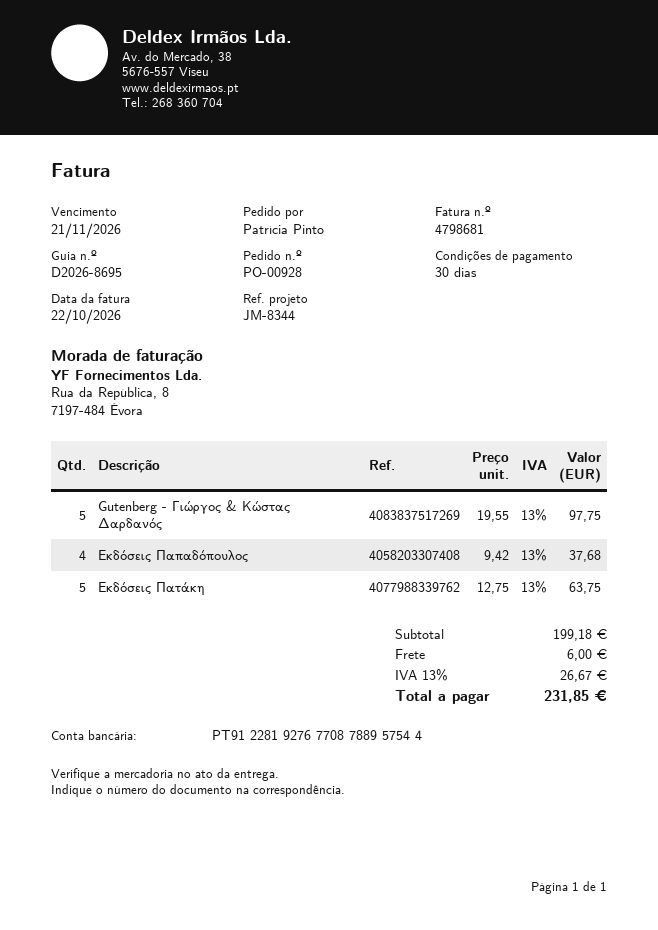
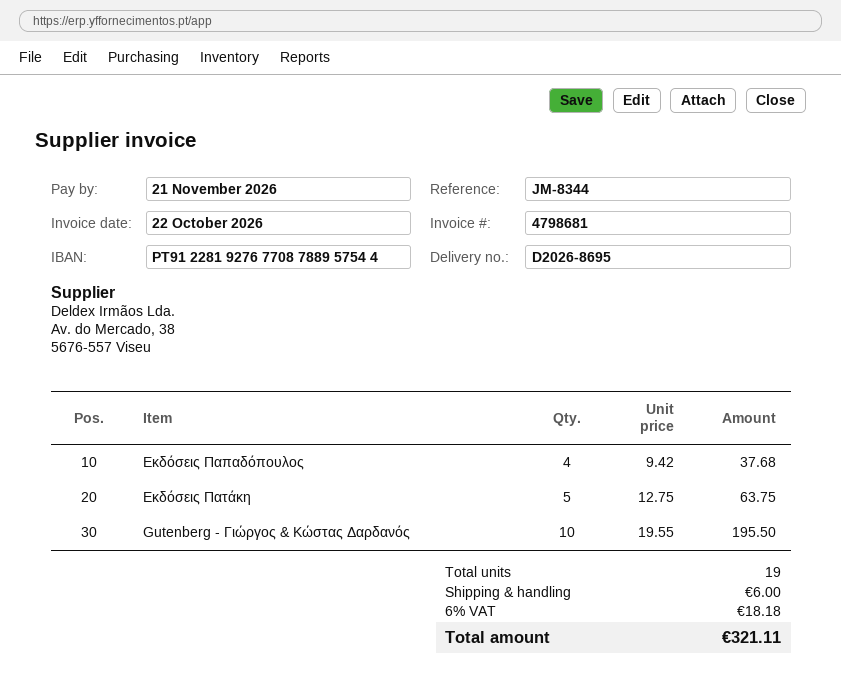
Gutenberg - Γιώργος & Κώστας Δαρδανός: 5 x 19.55 = 97.75 -> 10 x 19.55 = 195.50
tax: 13% = 26.67 -> 6% = 18.18
total: 231.85 -> 321.11

